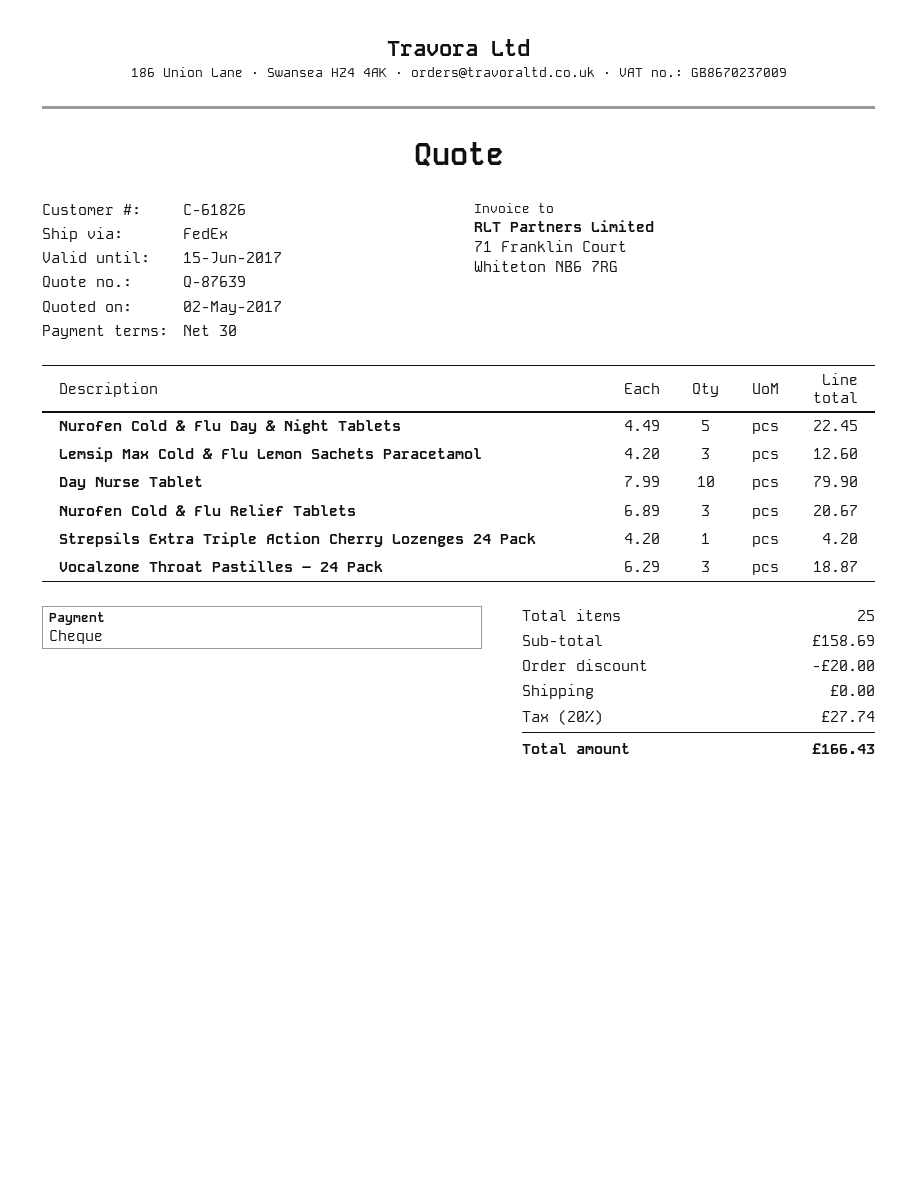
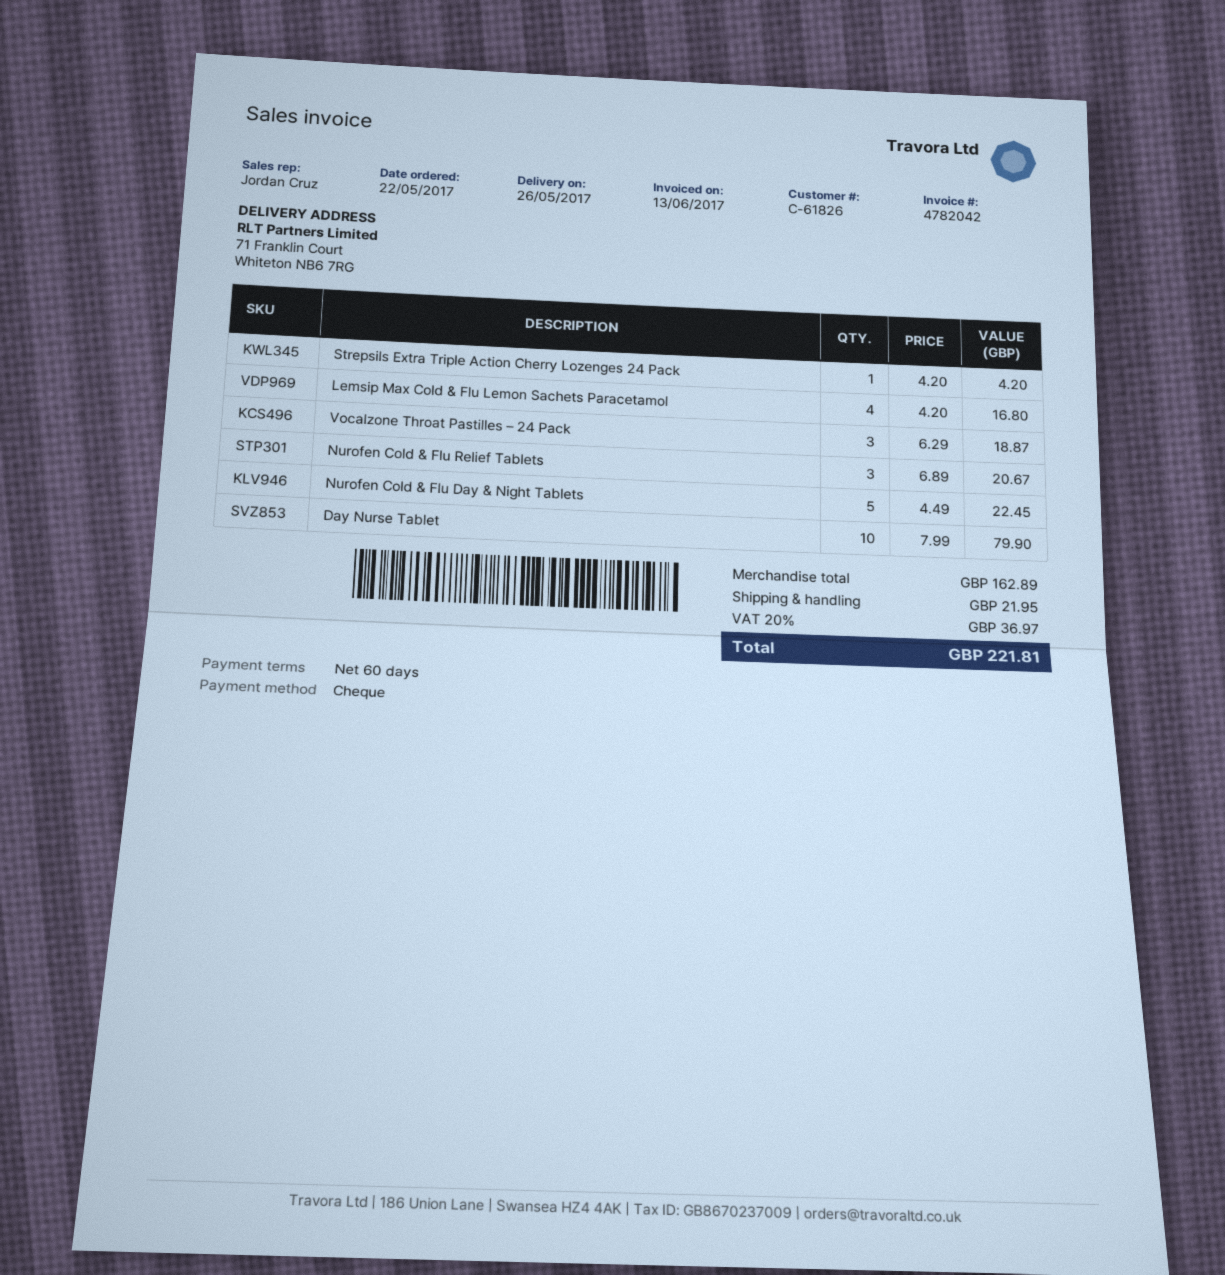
payment terms: 30 days -> 60 days
Lemsip Max Cold & Flu Lemon Sachets Paracetamol: 3 x 4.20 = 12.60 -> 4 x 4.20 = 16.80
subtotal: 158.69 -> 162.89
discount: 20.00 -> none
shipping: 0.00 -> 21.95
tax: 20% = 27.74 -> 20% = 36.97
total: 166.43 -> 221.81

